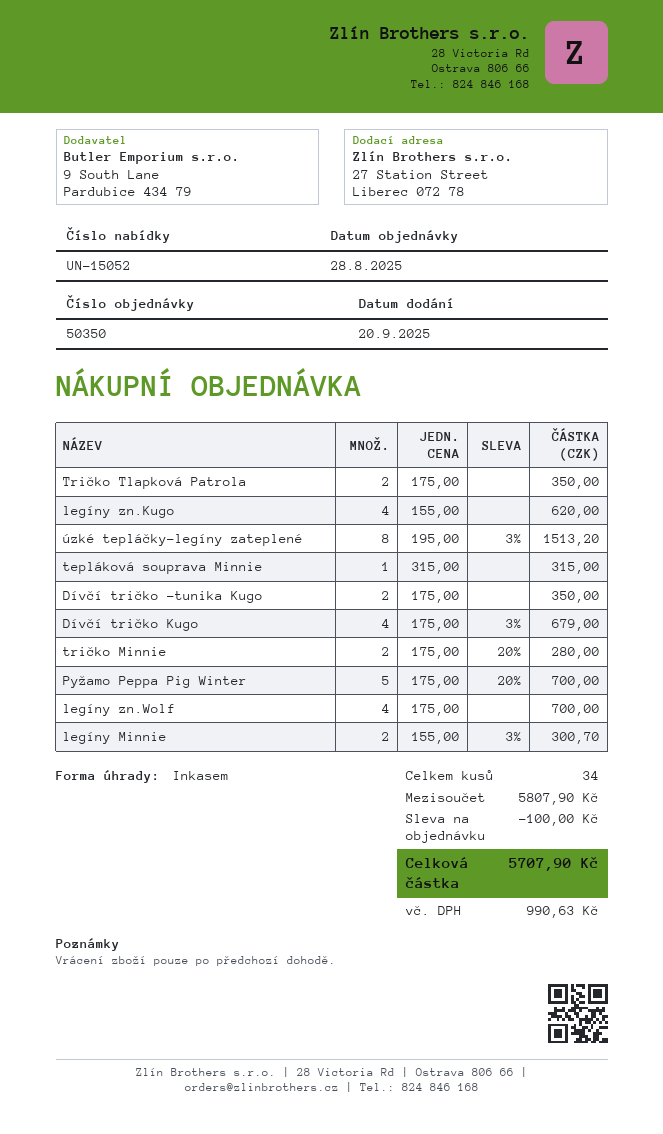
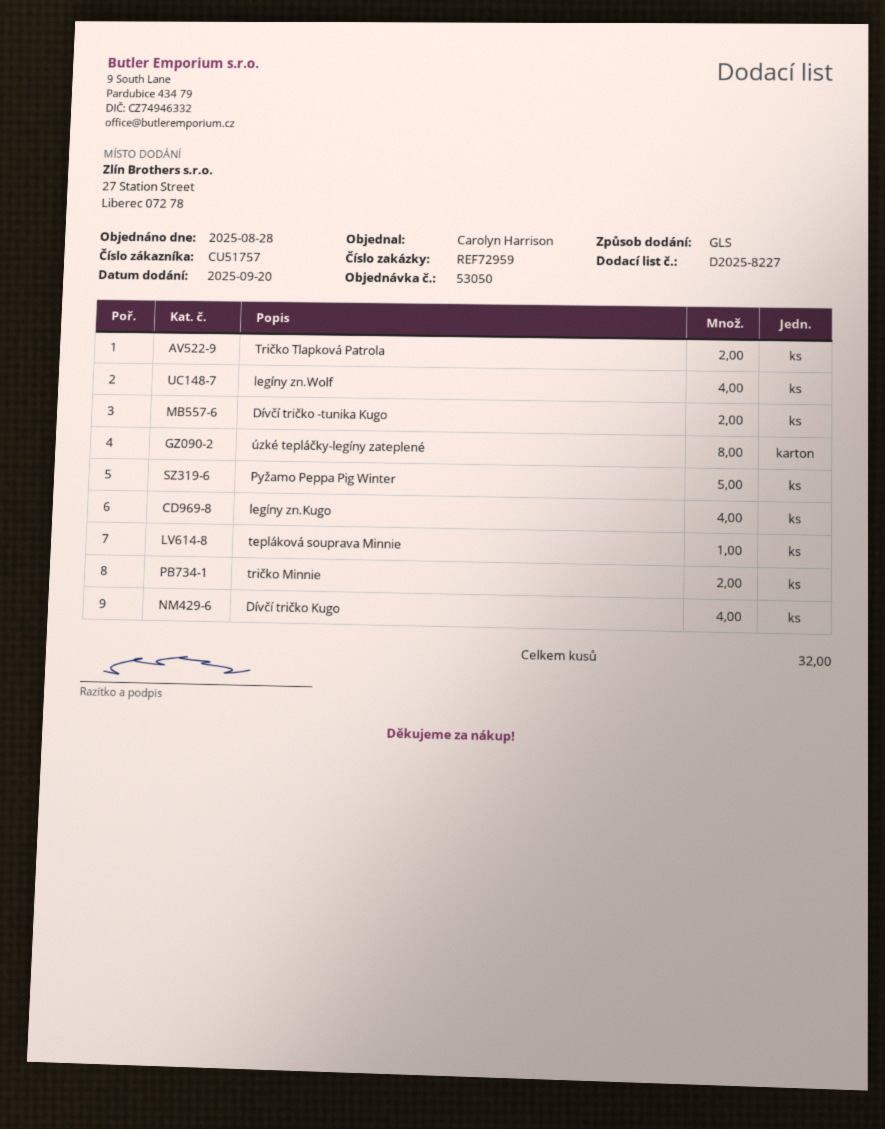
order number: 50350 -> 53050
legíny Minnie: 2 -> none
total quantity: 34 -> 32

